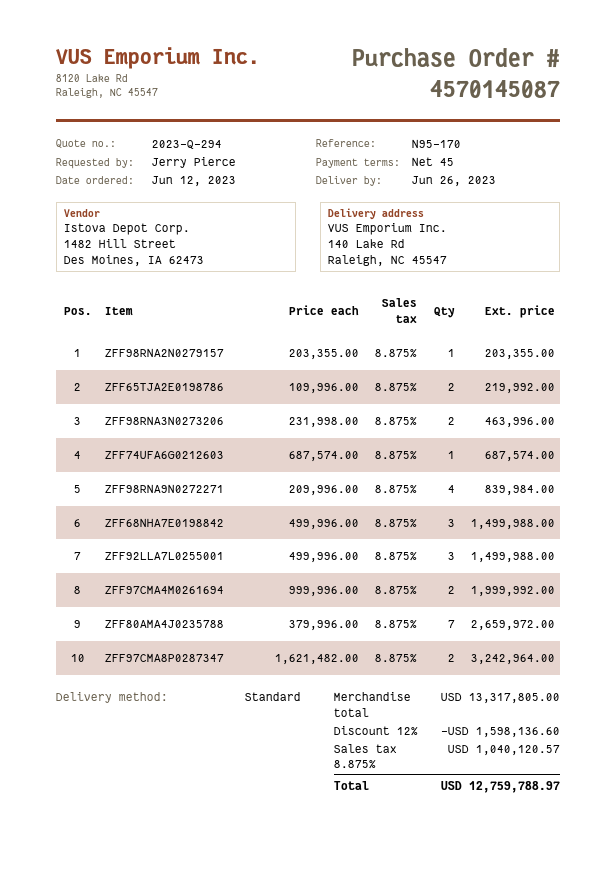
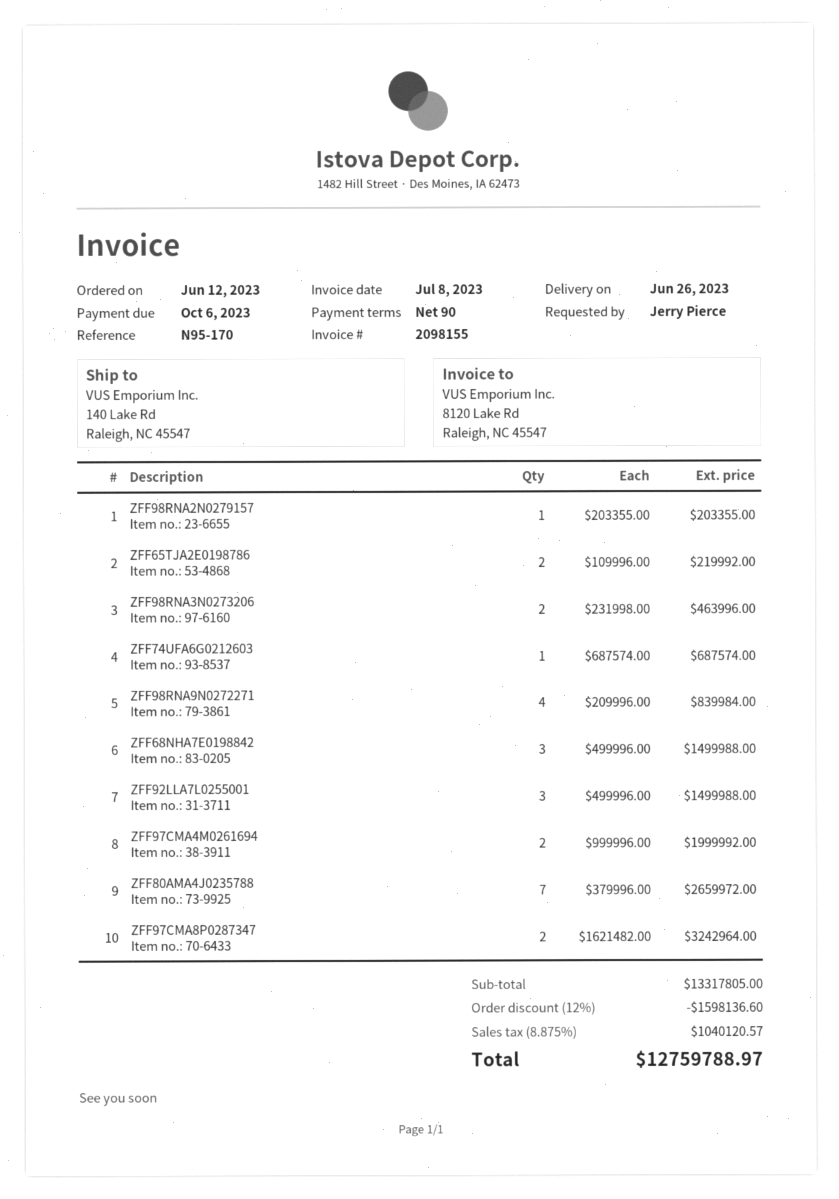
payment terms: 45 days -> 90 days

